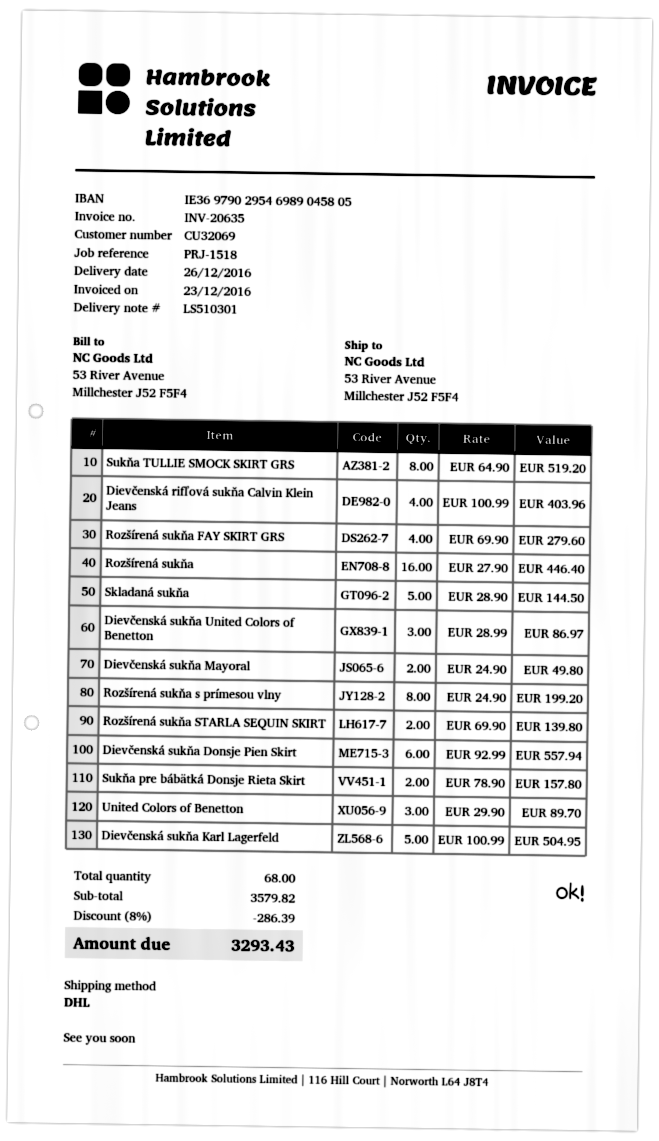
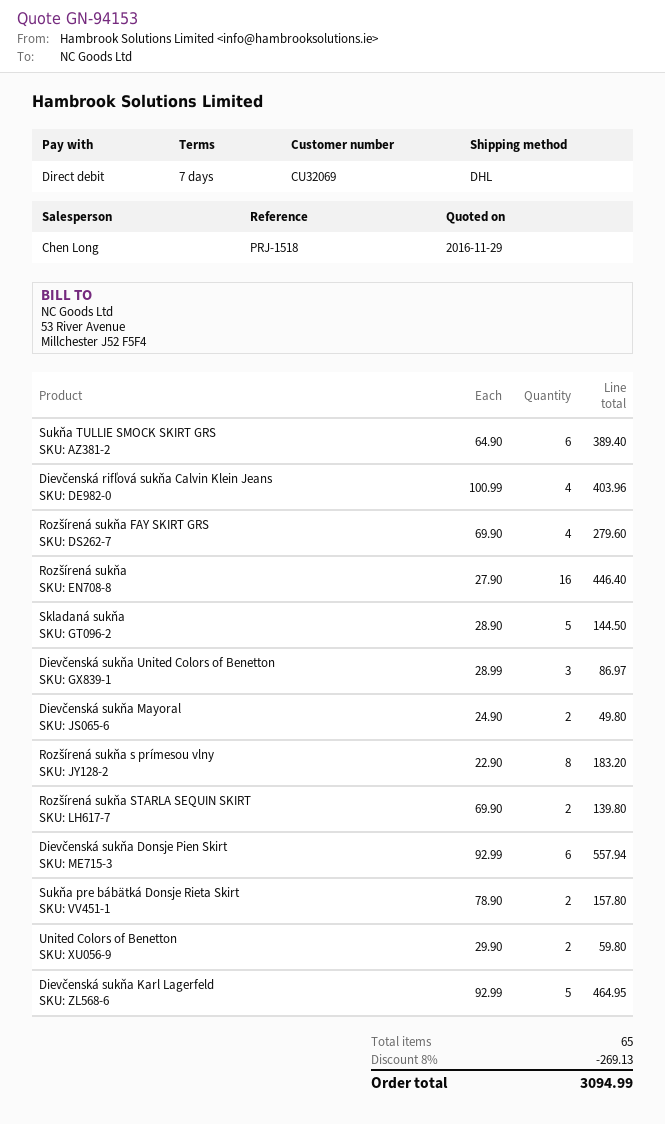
Sukňa TULLIE SMOCK SKIRT GRS: 8 x 64.90 = 519.20 -> 6 x 64.90 = 389.40
Rozšírená sukňa s prímesou vlny: 8 x 24.90 = 199.20 -> 8 x 22.90 = 183.20
United Colors of Benetton: 3 x 29.90 = 89.70 -> 2 x 29.90 = 59.80
Dievčenská sukňa Karl Lagerfeld: 5 x 100.99 = 504.95 -> 5 x 92.99 = 464.95
total quantity: 68 -> 65
discount: 8% = 286.39 -> 8% = 269.13
total: 3293.43 -> 3094.99

